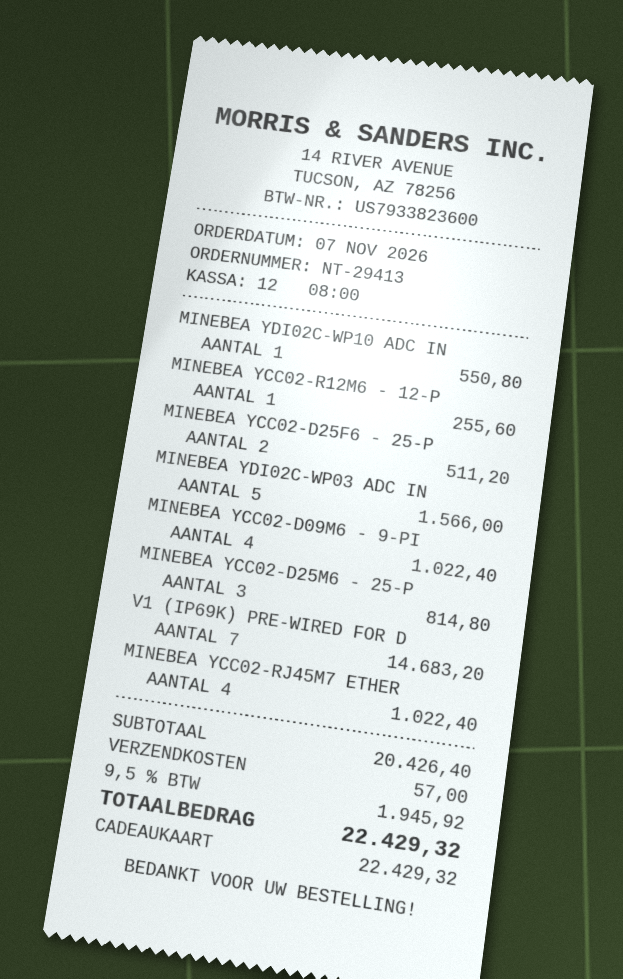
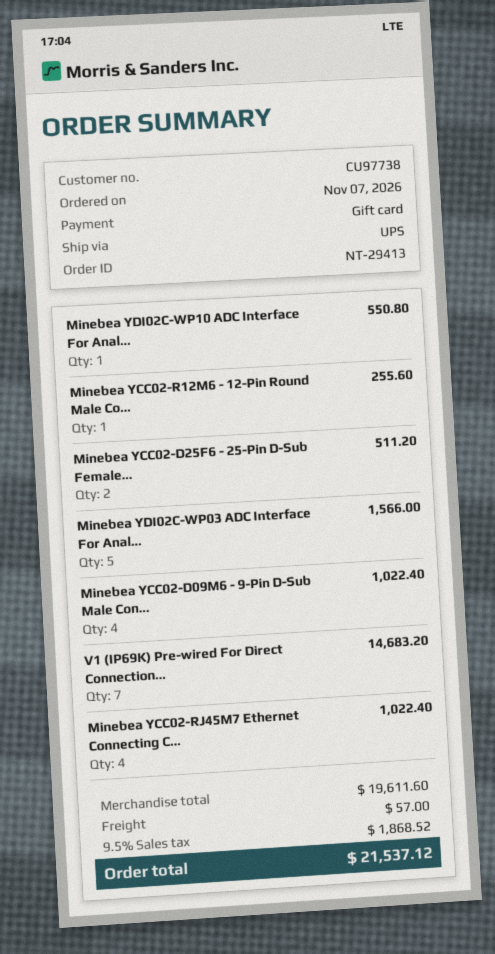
MINEBEA YCC02-D25M6 - 25-P: 3 for 814.80 -> none
subtotal: 20426.40 -> 19611.60
tax: 9.5% = 1945.92 -> 9.5% = 1868.52
total: 22429.32 -> 21537.12

